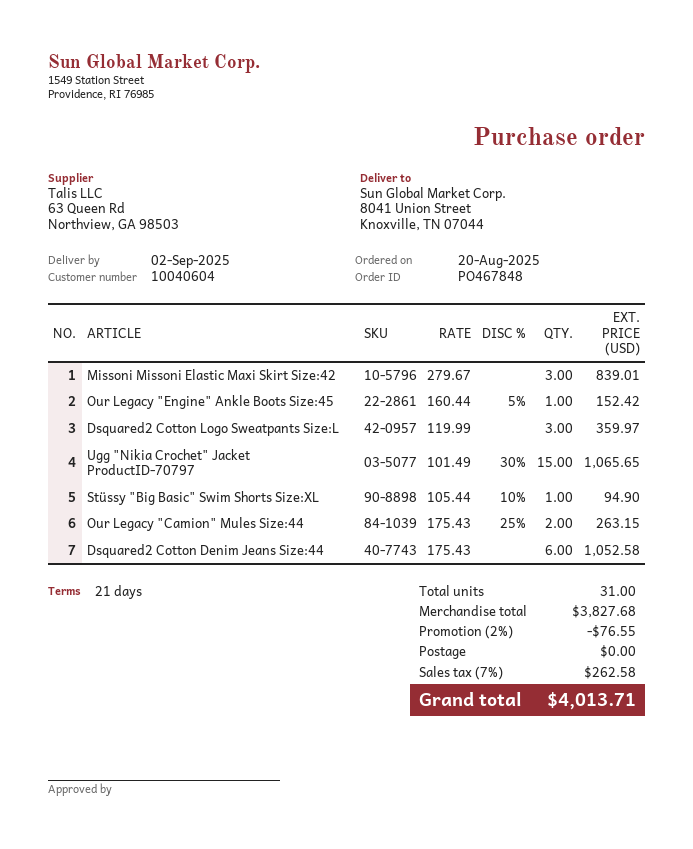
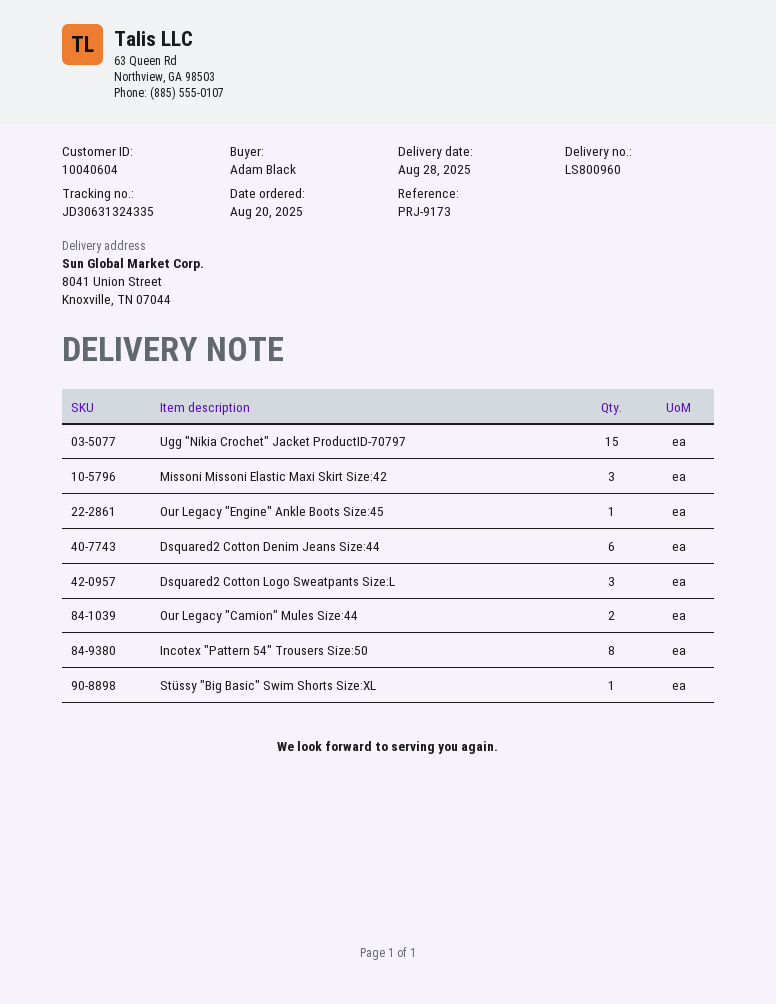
delivery date: 2025-09-02 -> 2025-08-28
Incotex "Pattern 54" Trousers Size:50: none -> 8

